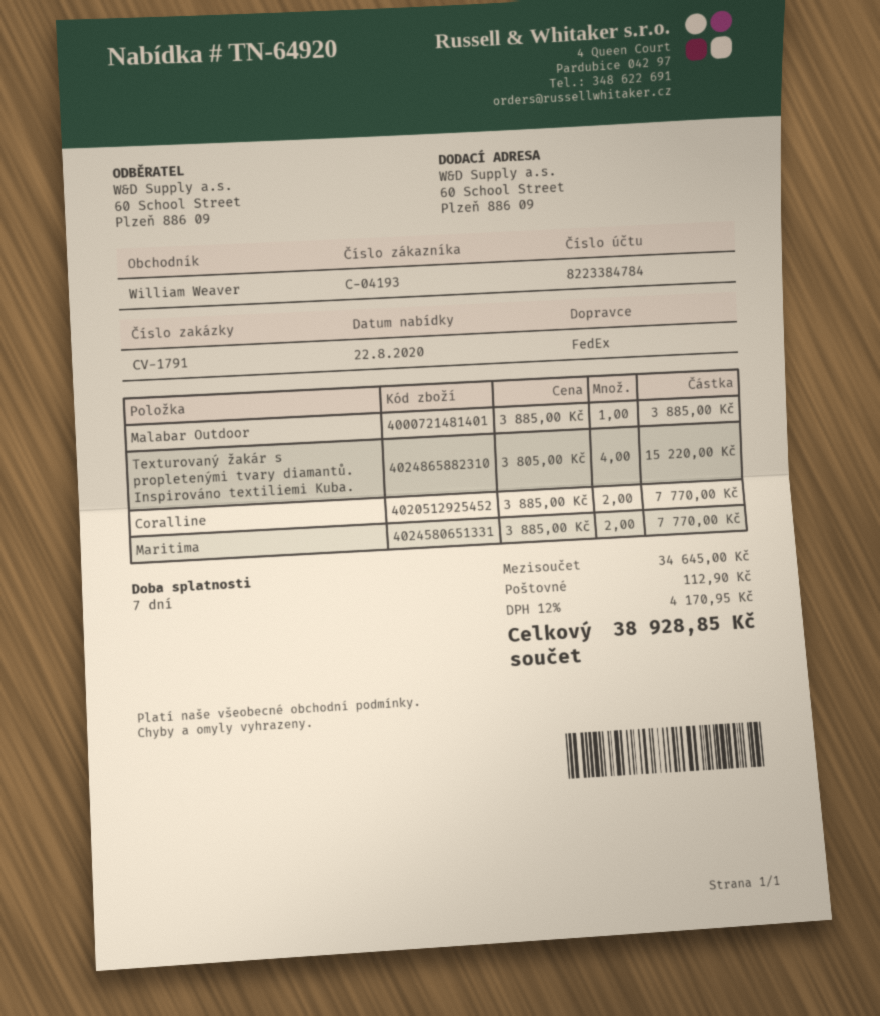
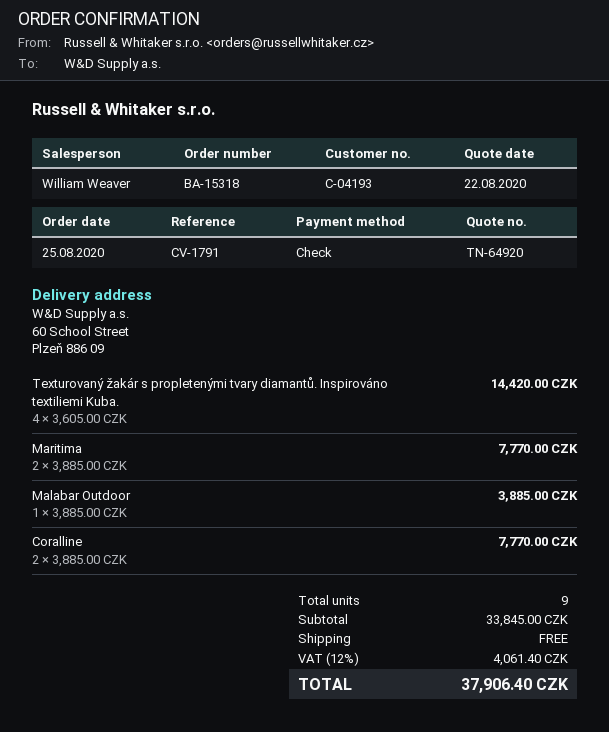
Texturovaný žakár s propletenými tvary diamantů. Inspirováno textiliemi Kuba.: 4 x 3805.00 = 15220.00 -> 4 x 3605.00 = 14420.00
subtotal: 34645.00 -> 33845.00
shipping: 112.90 -> 0.00
tax: 12% = 4170.95 -> 12% = 4061.40
total: 38928.85 -> 37906.40

